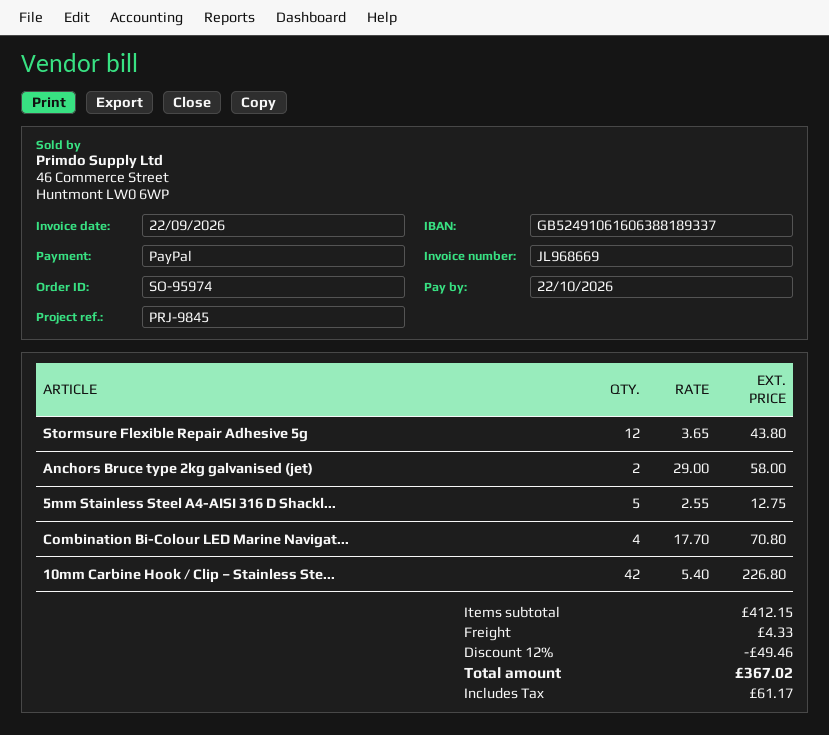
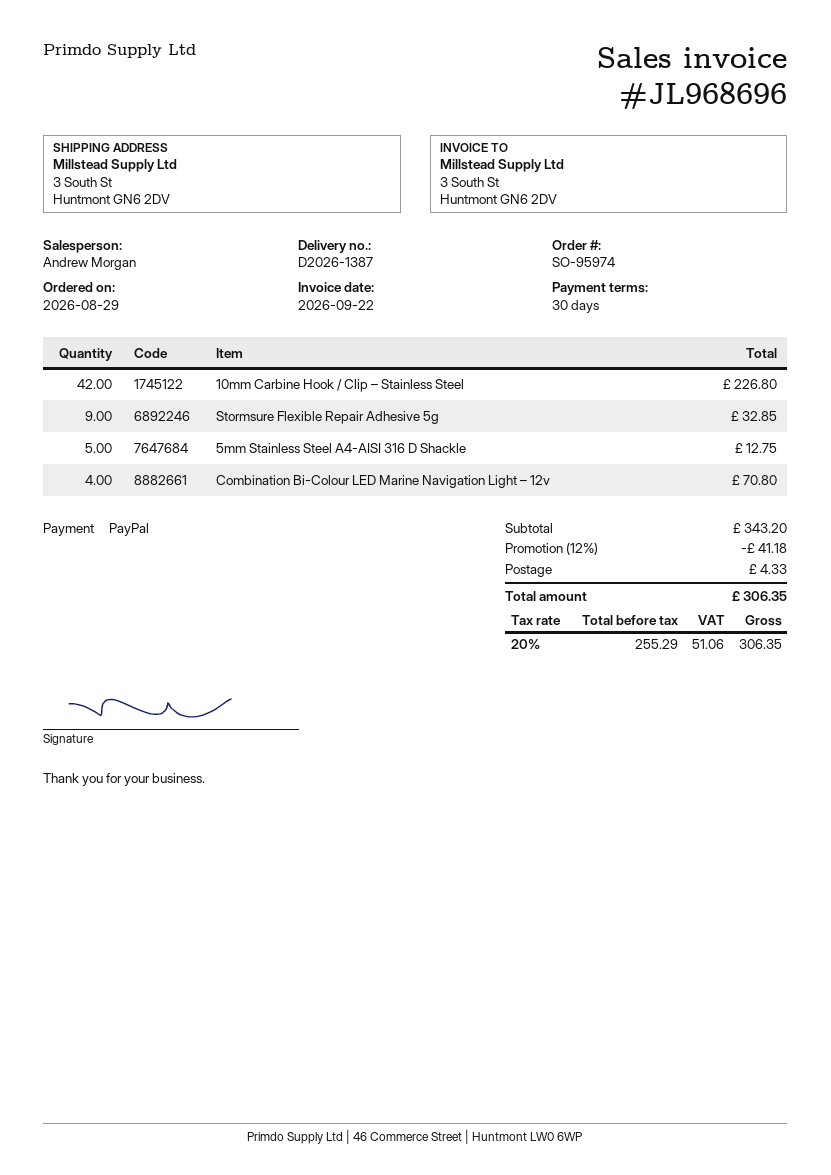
invoice number: JL968669 -> JL968696
Stormsure Flexible Repair Adhesive 5g: 12 for 43.80 -> 9 for 32.85
Anchors Bruce type 2kg galvanised (jet): 2 for 58.00 -> none
subtotal: 412.15 -> 343.20
discount: 12% = 49.46 -> 12% = 41.18
tax: 61.17 -> 51.06
total: 367.02 -> 306.35

